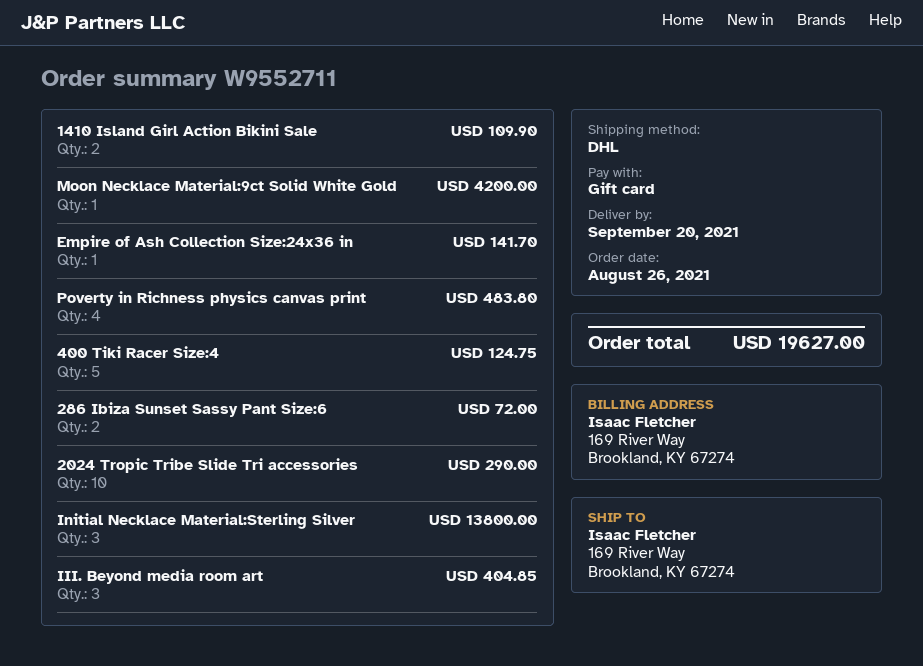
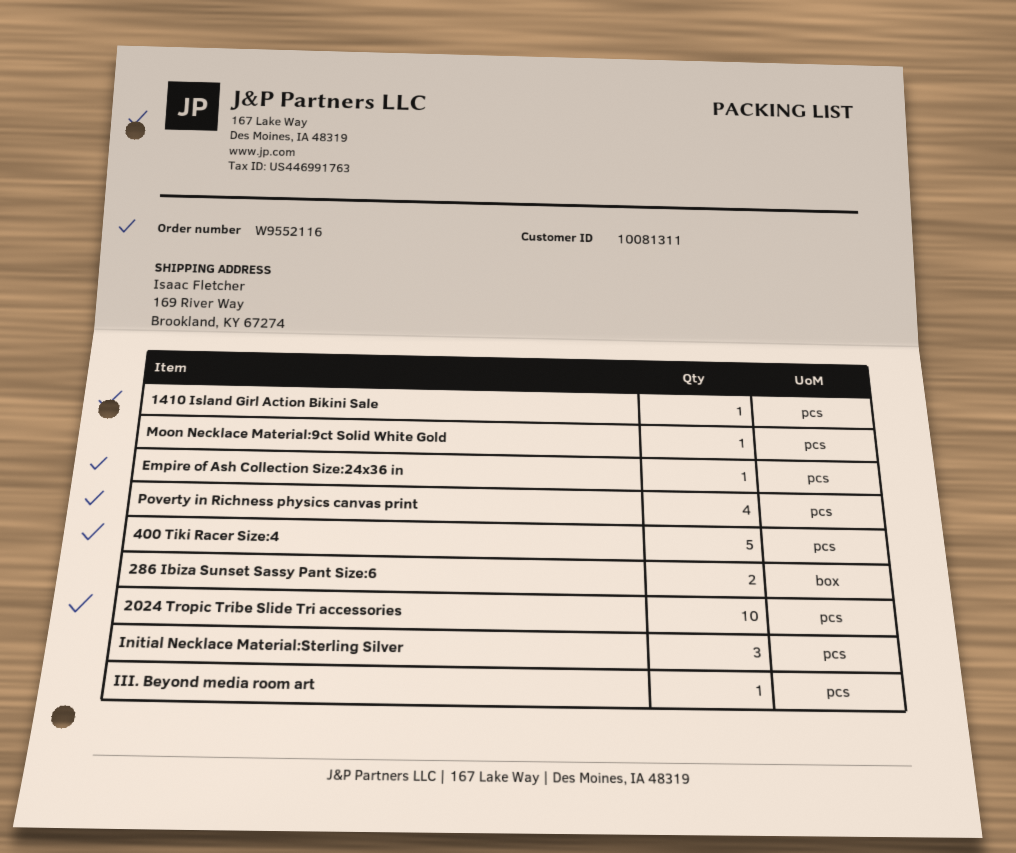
order number: W9552711 -> W9552116
1410 Island Girl Action Bikini Sale: 2 -> 1
III. Beyond media room art: 3 -> 1

